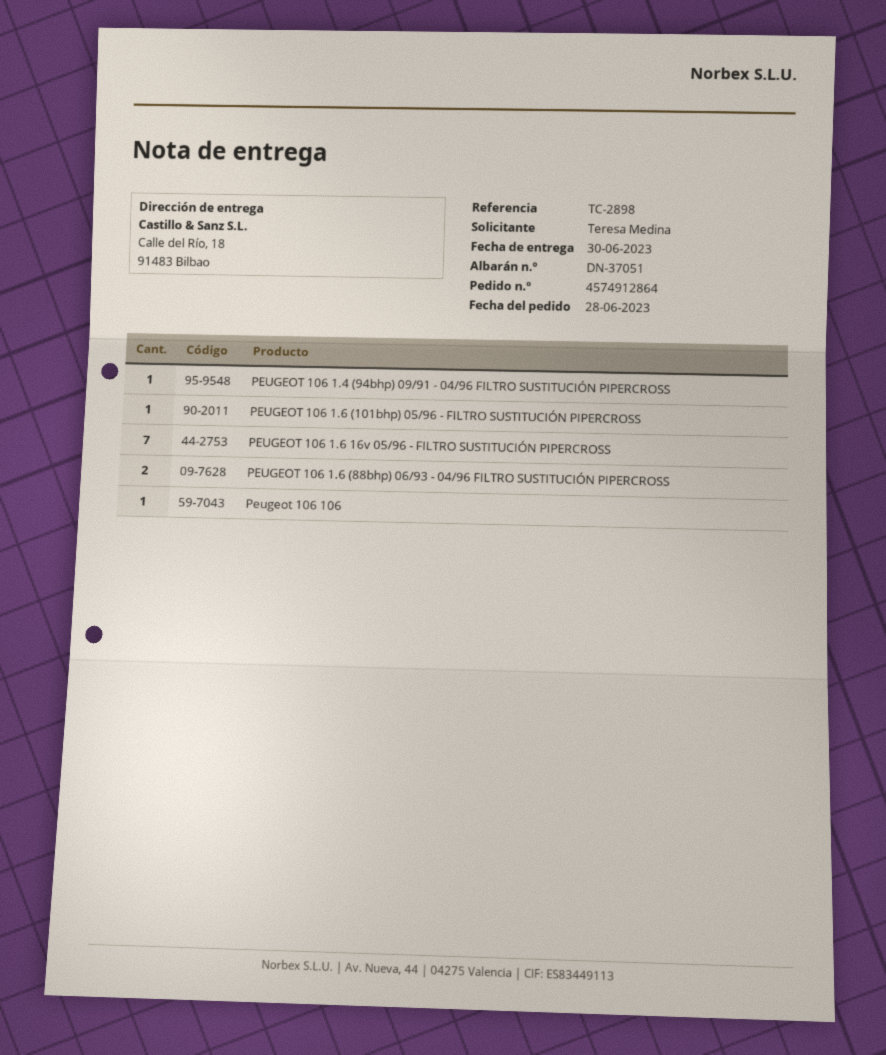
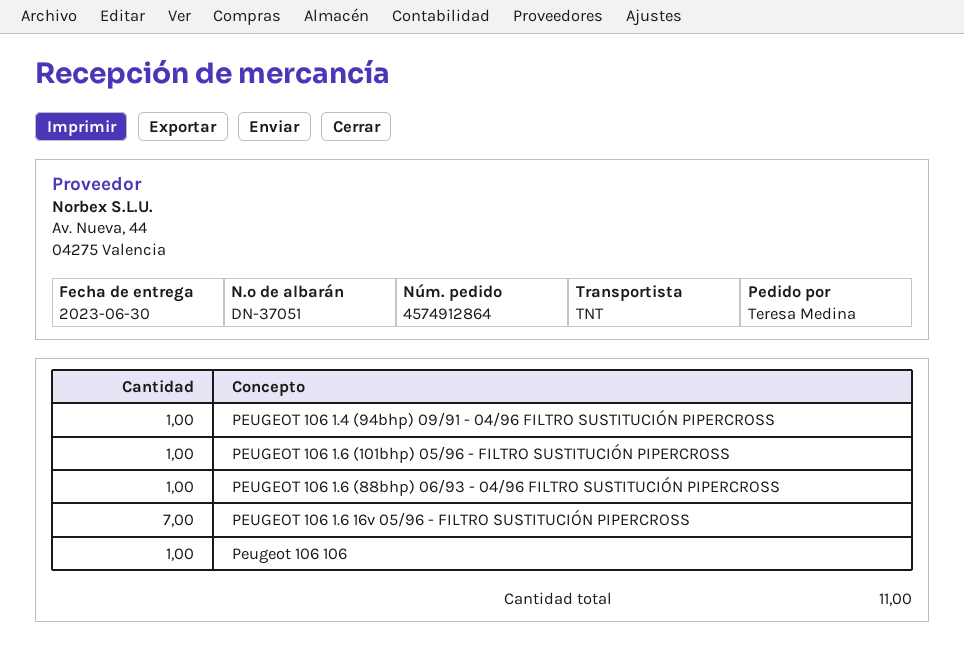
PEUGEOT 106 1.6 (88bhp) 06/93 - 04/96 FILTRO SUSTITUCIÓN PIPERCROSS: 2 -> 1

